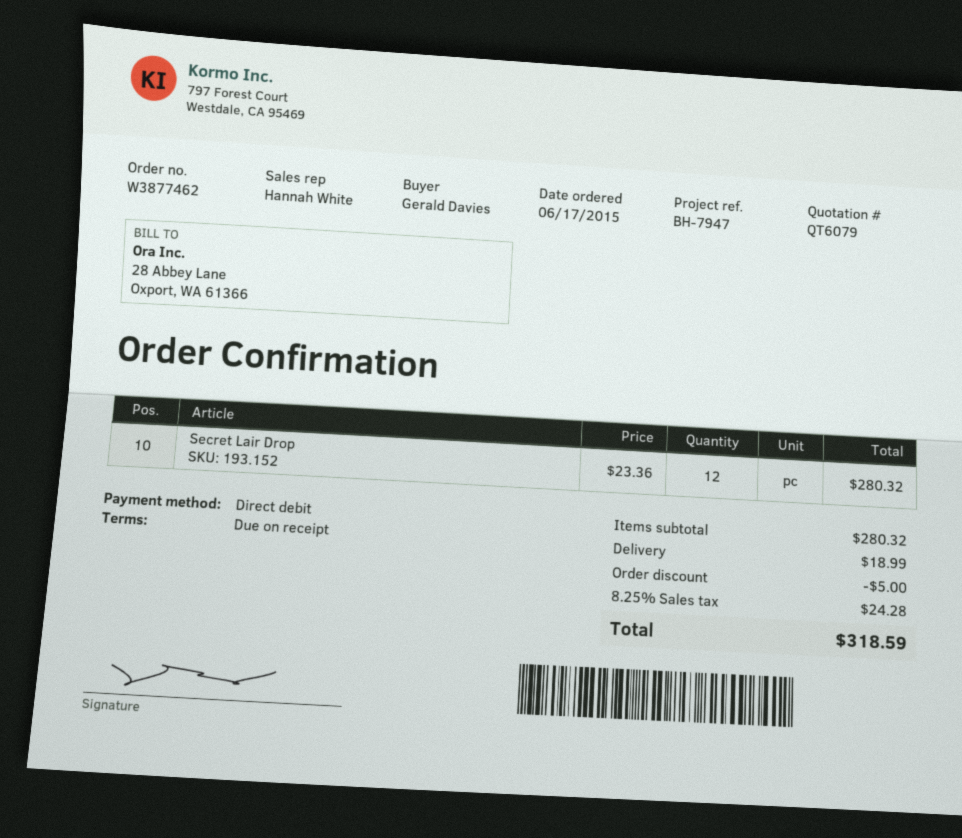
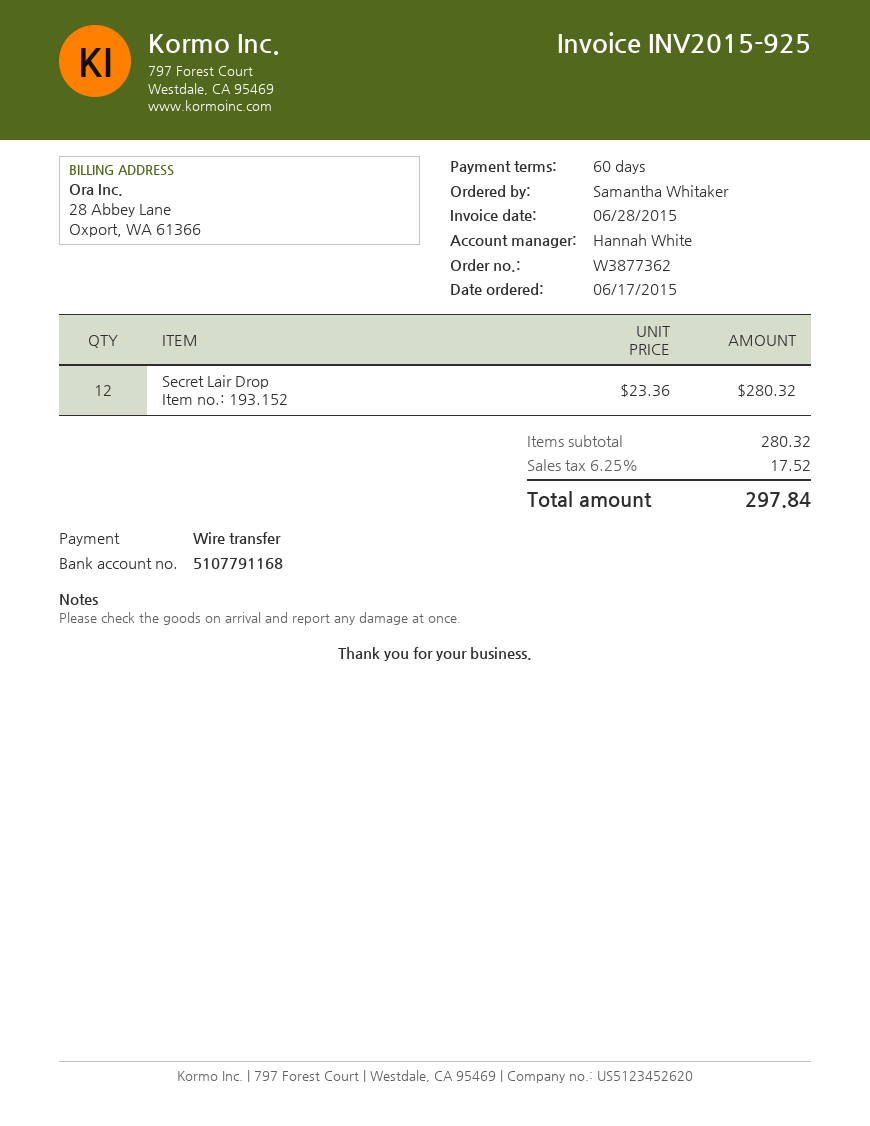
order number: W3877462 -> W3877362
payment terms: on receipt -> 60 days
ordered by: Gerald Davies -> Samantha Whitaker
payment method: direct debit -> bank transfer
discount: 5.00 -> none
shipping: 18.99 -> none
tax: 8.25% = 24.28 -> 6.25% = 17.52
total: 318.59 -> 297.84

